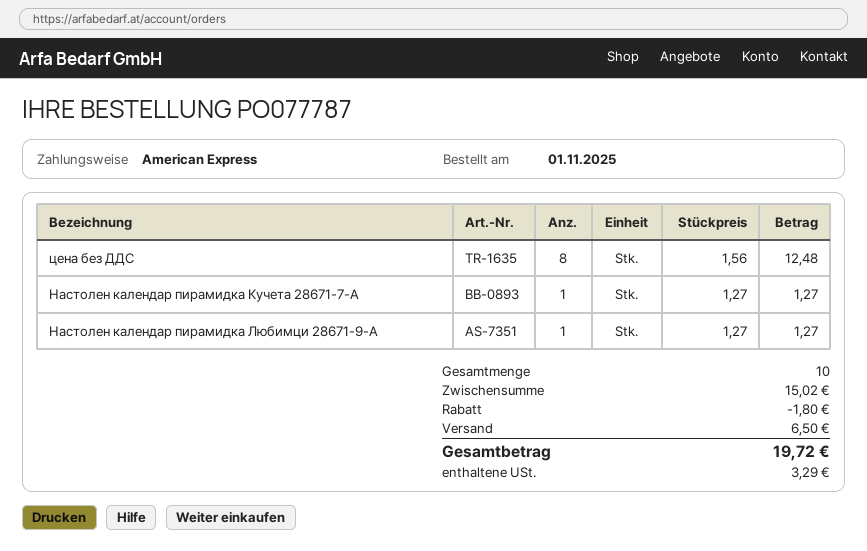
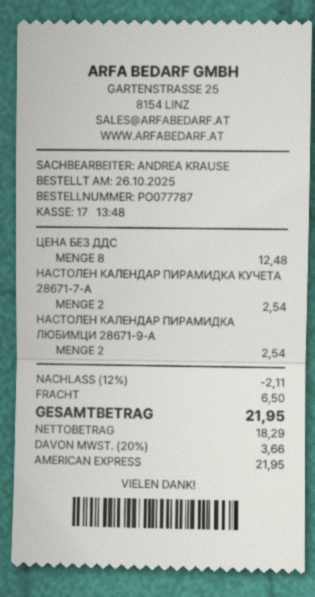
order date: 2025-11-01 -> 2025-10-26
Настолен календар пирамидка Кучета 28671-7-А: 1 for 1.27 -> 2 for 2.54
Настолен календар пирамидка Любимци 28671-9-А: 1 for 1.27 -> 2 for 2.54
discount: 1.80 -> 2.11
tax: 3.29 -> 3.66
total: 19.72 -> 21.95

